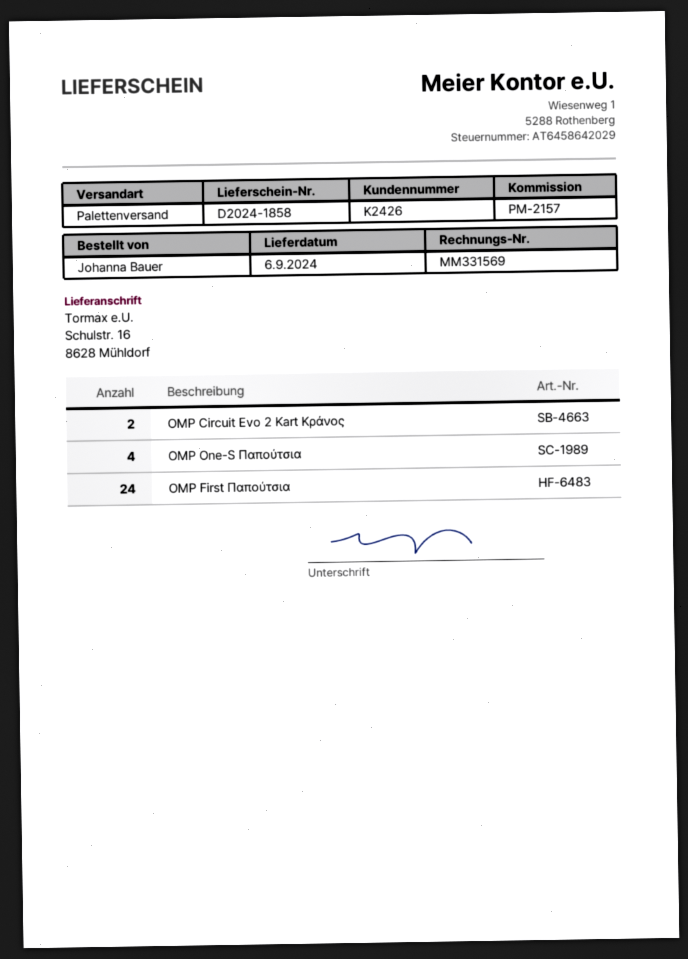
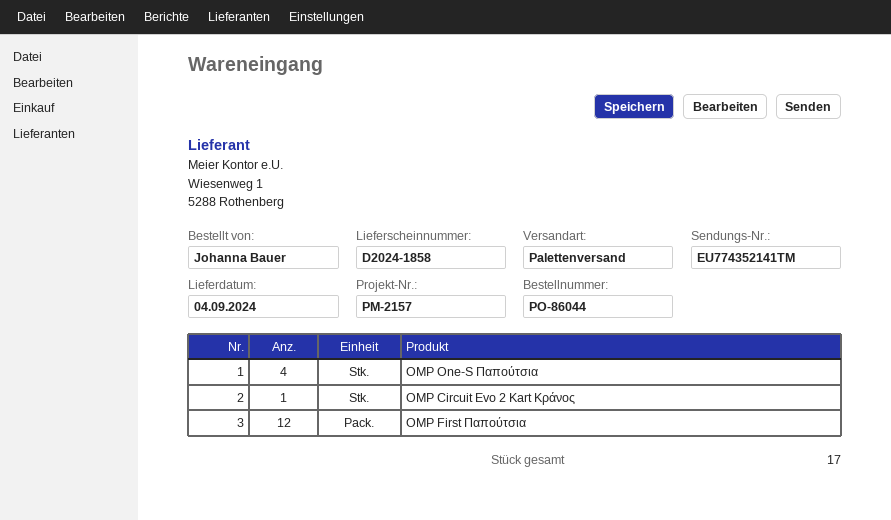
delivery date: 2024-09-06 -> 2024-09-04
OMP Circuit Evo 2 Kart Κράνος: 2 -> 1
OMP First Παπούτσια: 24 -> 12

